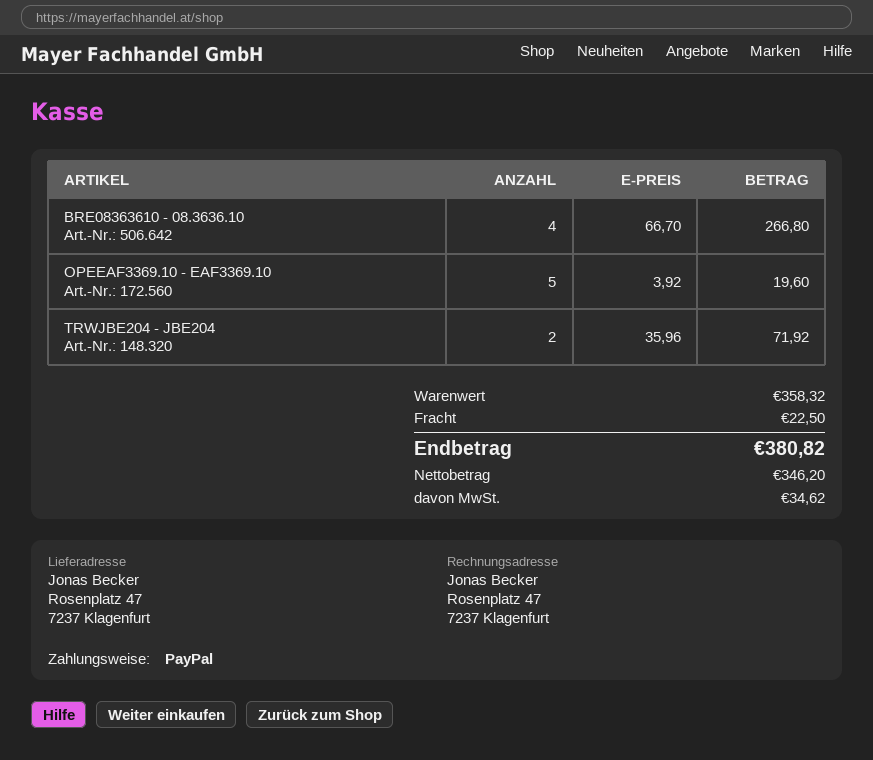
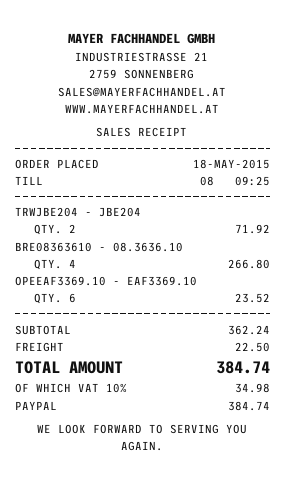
OPEEAF3369.10 - EAF3369.10: 5 for 19.60 -> 6 for 23.52
subtotal: 358.32 -> 362.24
tax: 34.62 -> 34.98
total: 380.82 -> 384.74

